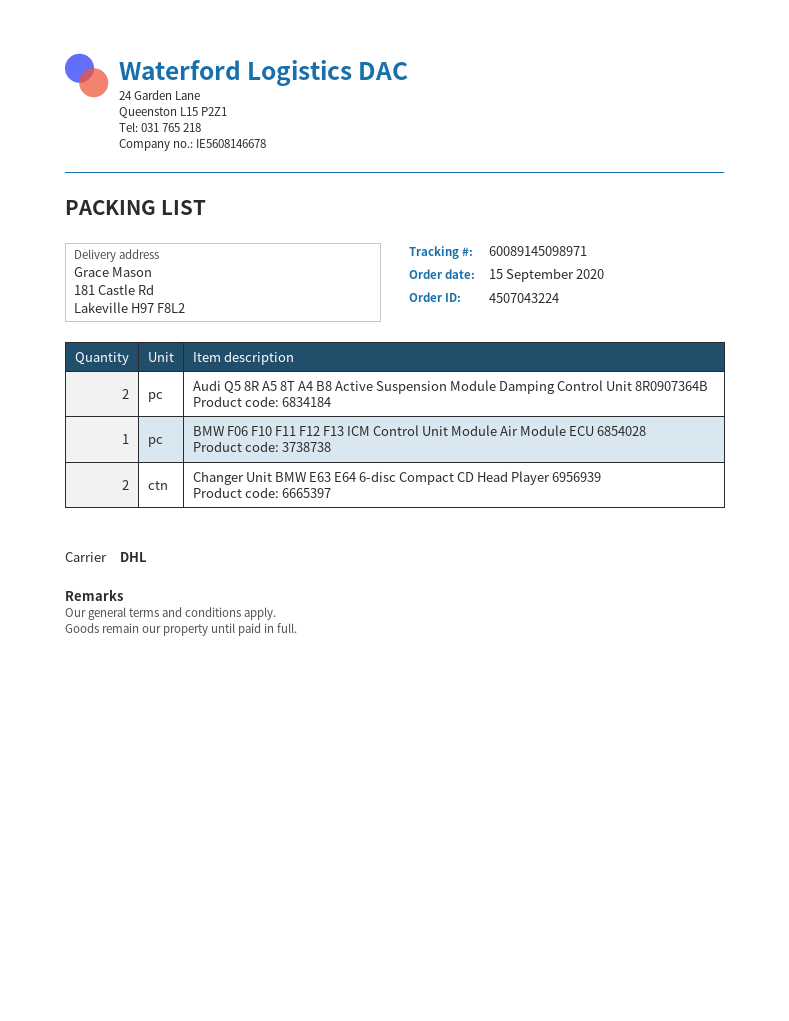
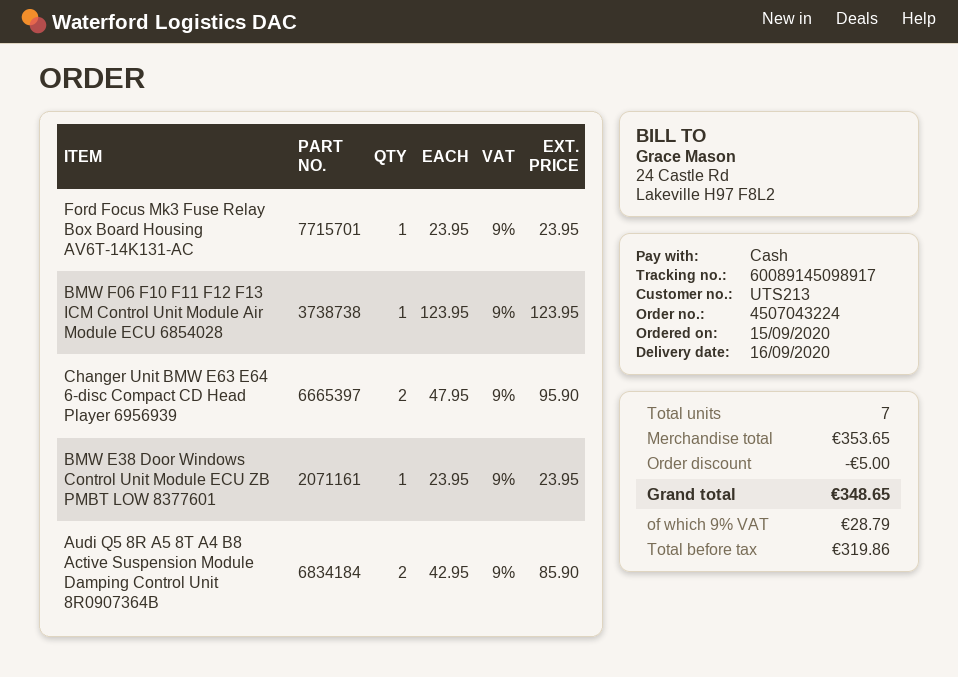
tracking number: 60089145098971 -> 60089145098917
Ford Focus Mk3 Fuse Relay Box Board Housing AV6T-14K131-AC: none -> 1
BMW E38 Door Windows Control Unit Module ECU ZB PMBT LOW 8377601: none -> 1

